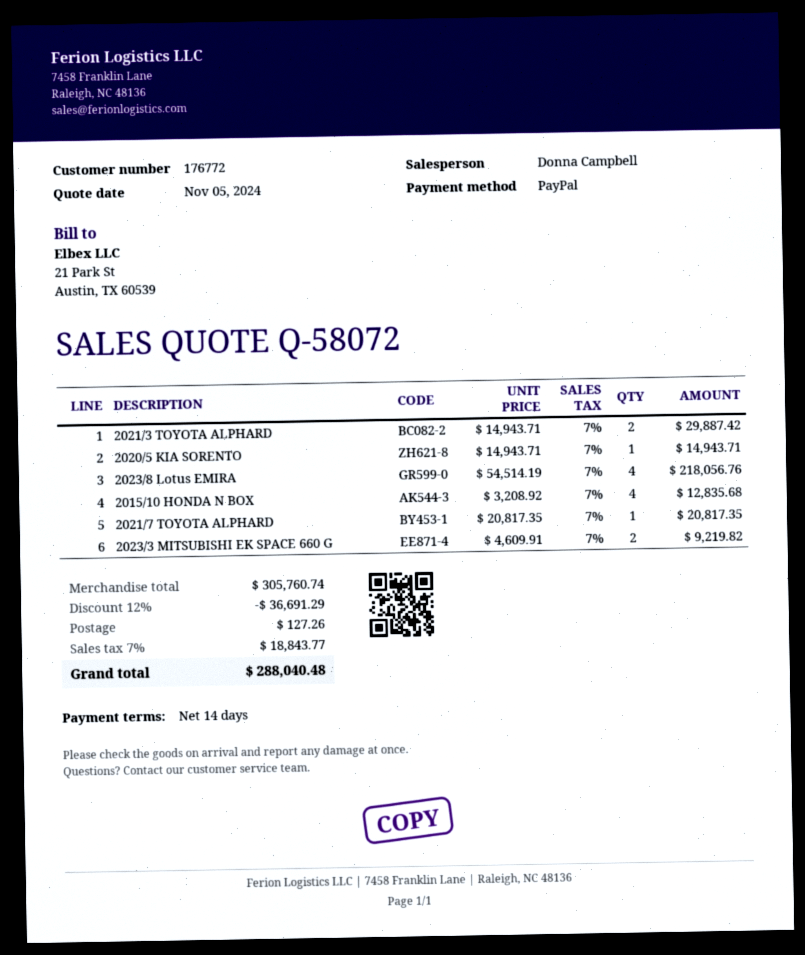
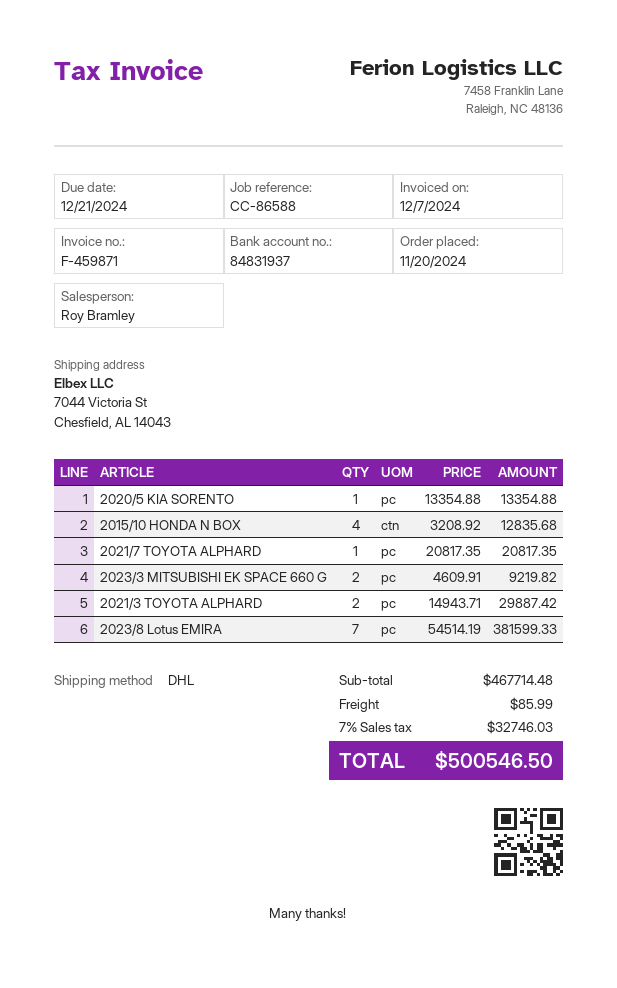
sales rep: Donna Campbell -> Roy Bramley
2020/5 KIA SORENTO: 1 x 14943.71 = 14943.71 -> 1 x 13354.88 = 13354.88
2023/8 Lotus EMIRA: 4 x 54514.19 = 218056.76 -> 7 x 54514.19 = 381599.33
subtotal: 305760.74 -> 467714.48
discount: 12% = 36691.29 -> none
shipping: 127.26 -> 85.99
tax: 7% = 18843.77 -> 7% = 32746.03
total: 288040.48 -> 500546.50

